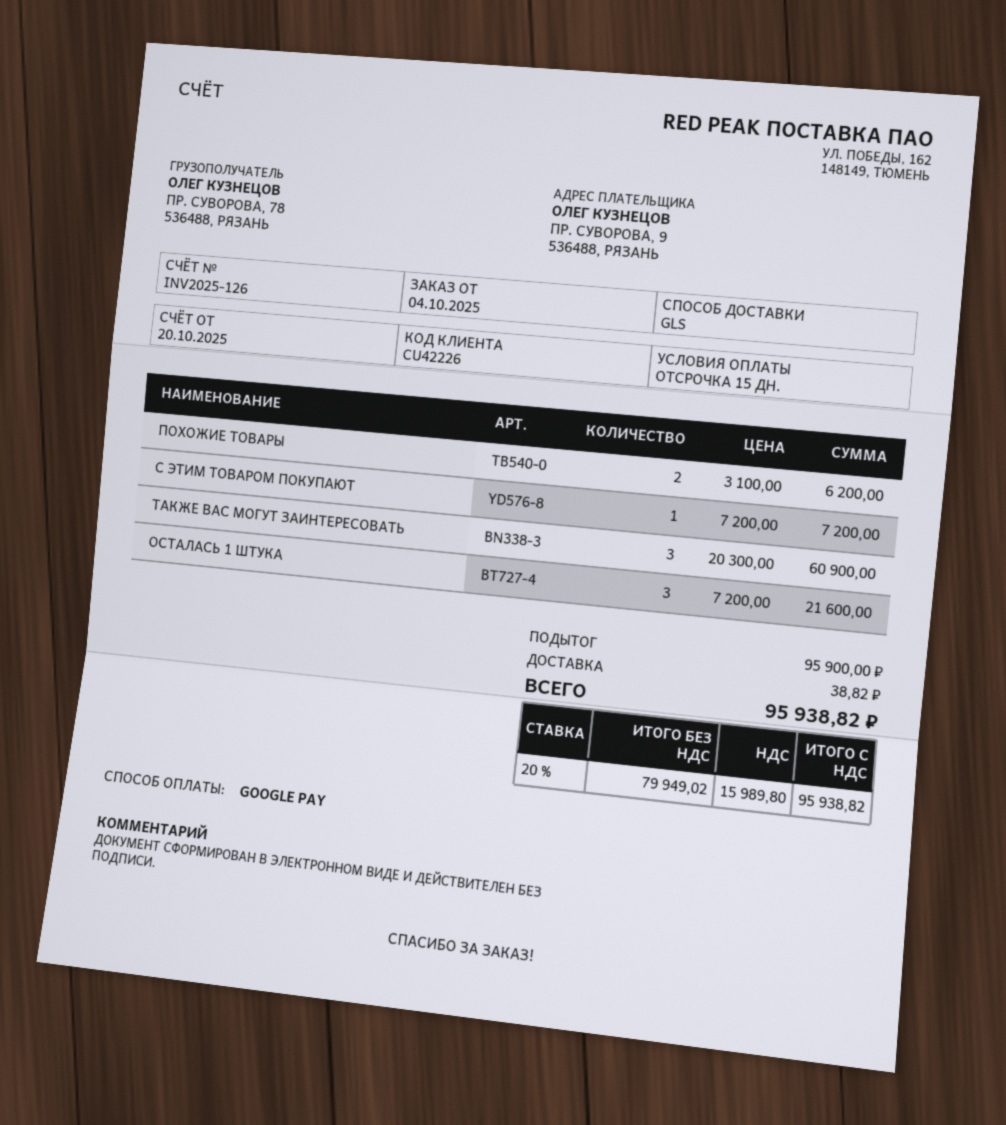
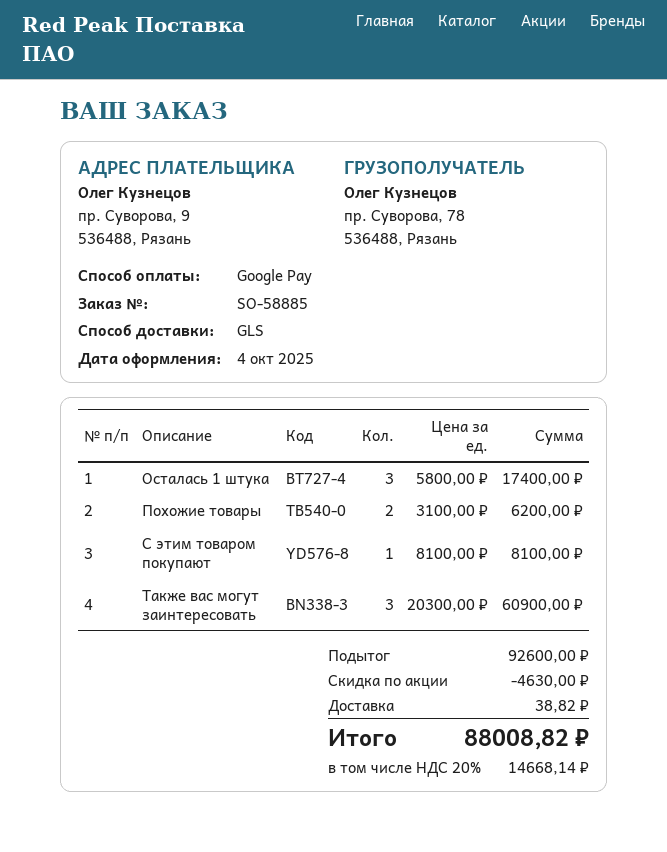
С ЭТИМ ТОВАРОМ ПОКУПАЮТ: 1 x 7200.00 = 7200.00 -> 1 x 8100.00 = 8100.00
ОСТАЛАСЬ 1 ШТУКА: 3 x 7200.00 = 21600.00 -> 3 x 5800.00 = 17400.00
subtotal: 95900.00 -> 92600.00
discount: none -> 4630.00
tax: 20% = 15989.80 -> 20% = 14668.14
total: 95938.82 -> 88008.82

